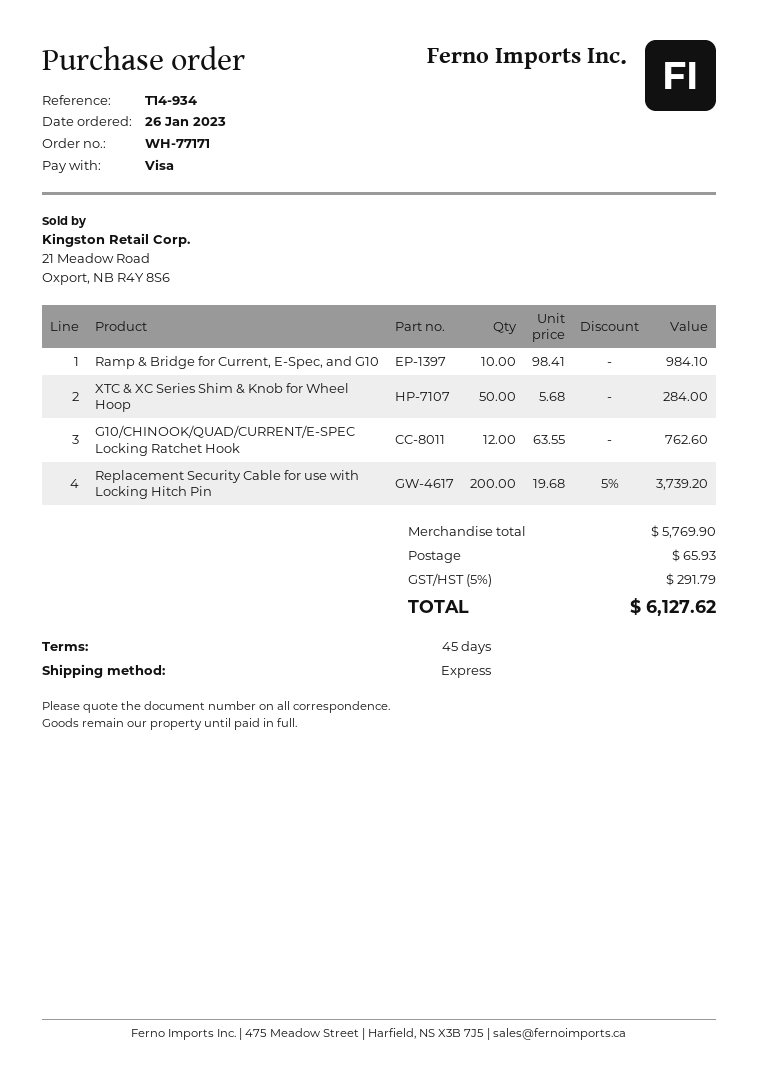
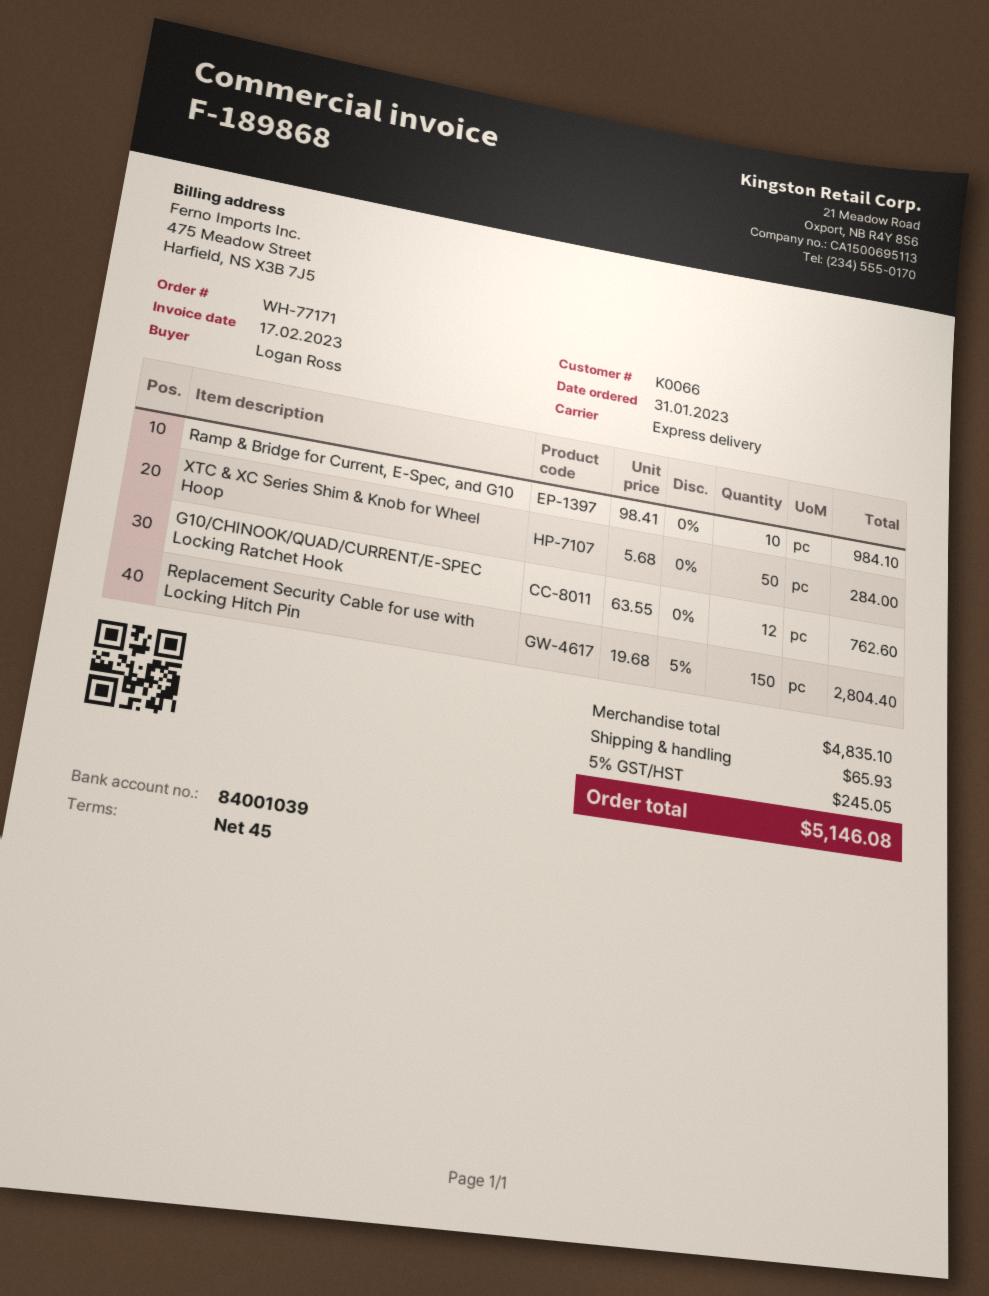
order date: 2023-01-26 -> 2023-01-31
Replacement Security Cable for use with Locking Hitch Pin: 200 x 19.68 - 5% = 3739.20 -> 150 x 19.68 - 5% = 2804.40
subtotal: 5769.90 -> 4835.10
tax: 5% = 291.79 -> 5% = 245.05
total: 6127.62 -> 5146.08

